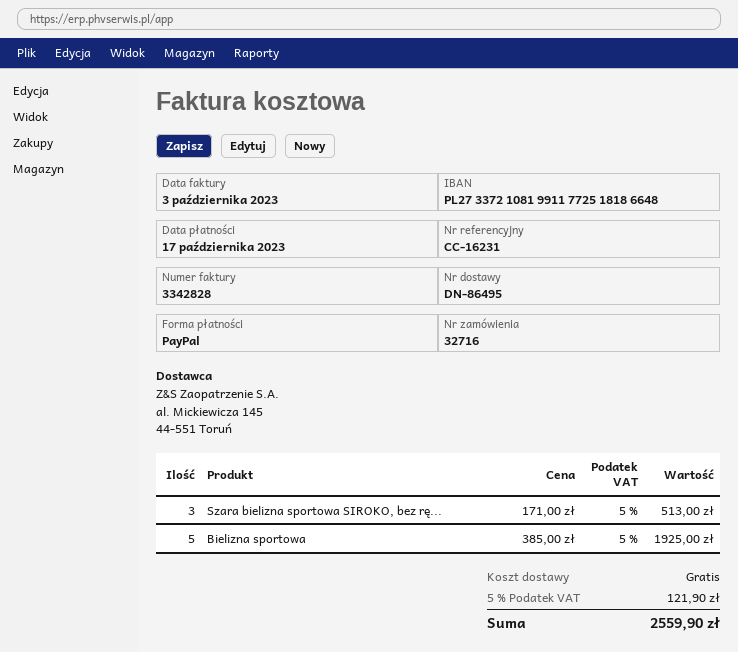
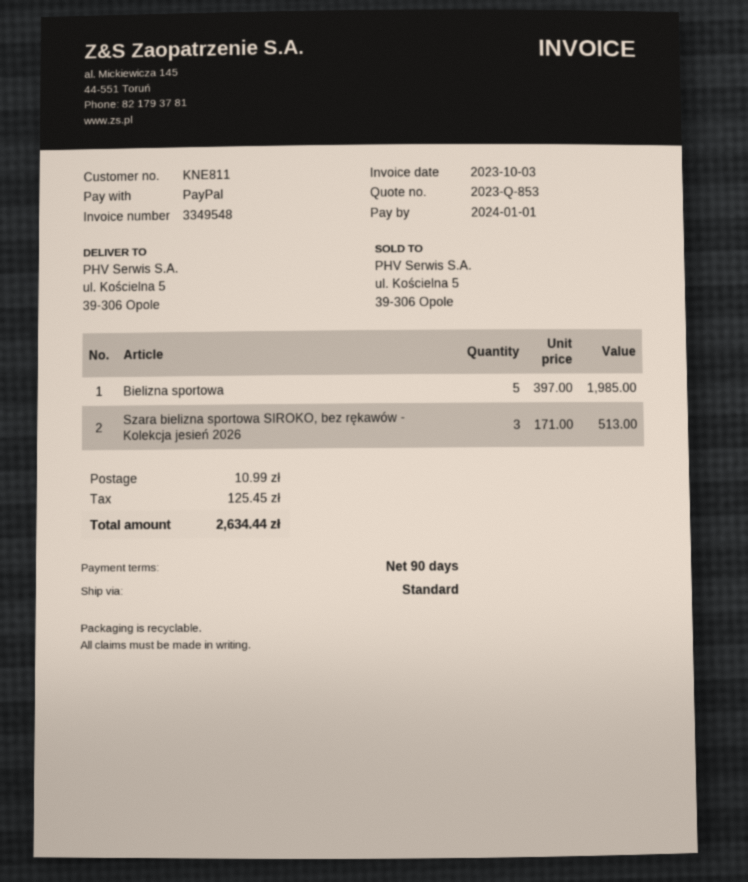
invoice number: 3342828 -> 3349548
due date: 2023-10-17 -> 2024-01-01
Bielizna sportowa: 5 x 385.00 = 1925.00 -> 5 x 397.00 = 1985.00
shipping: 0.00 -> 10.99
tax: 121.90 -> 125.45
total: 2559.90 -> 2634.44

